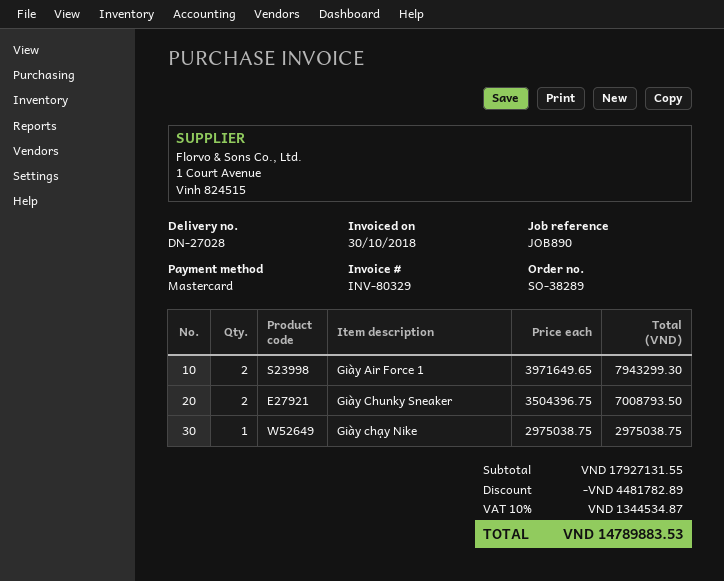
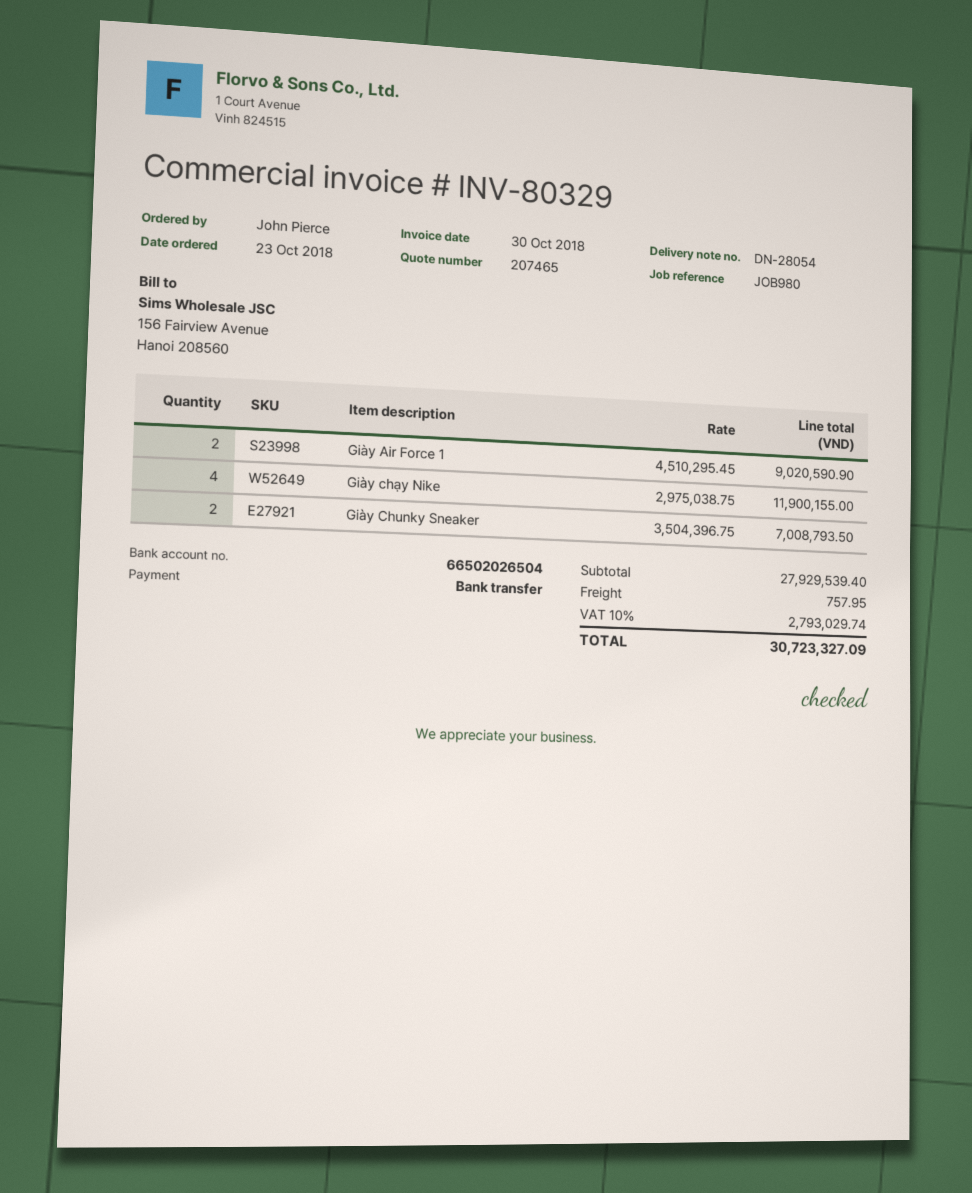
delivery note number: DN-27028 -> DN-28054
reference: JOB890 -> JOB980
payment method: Mastercard -> bank transfer
Giày Air Force 1: 2 x 3971649.65 = 7943299.30 -> 2 x 4510295.45 = 9020590.90
Giày chạy Nike: 1 x 2975038.75 = 2975038.75 -> 4 x 2975038.75 = 11900155.00
subtotal: 17927131.55 -> 27929539.40
discount: 4481782.89 -> none
shipping: none -> 757.95
tax: 10% = 1344534.87 -> 10% = 2793029.74
total: 14789883.53 -> 30723327.09

